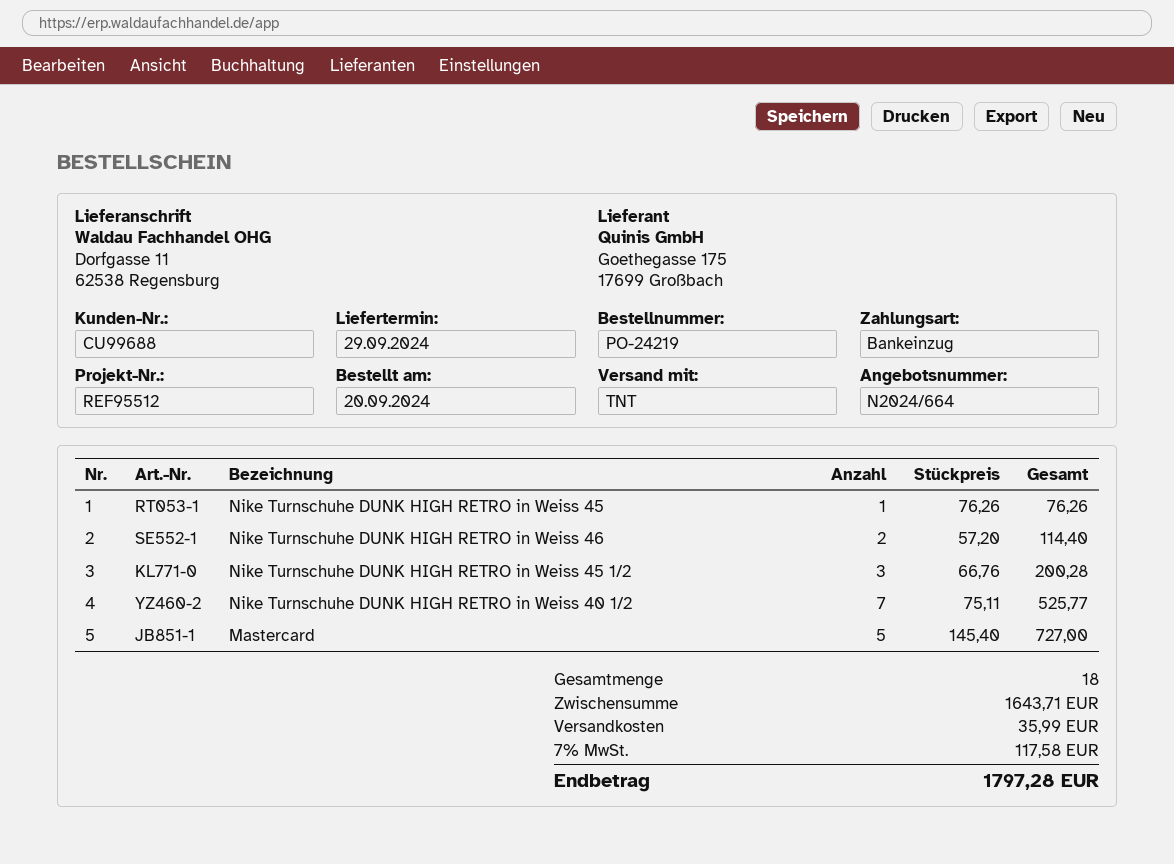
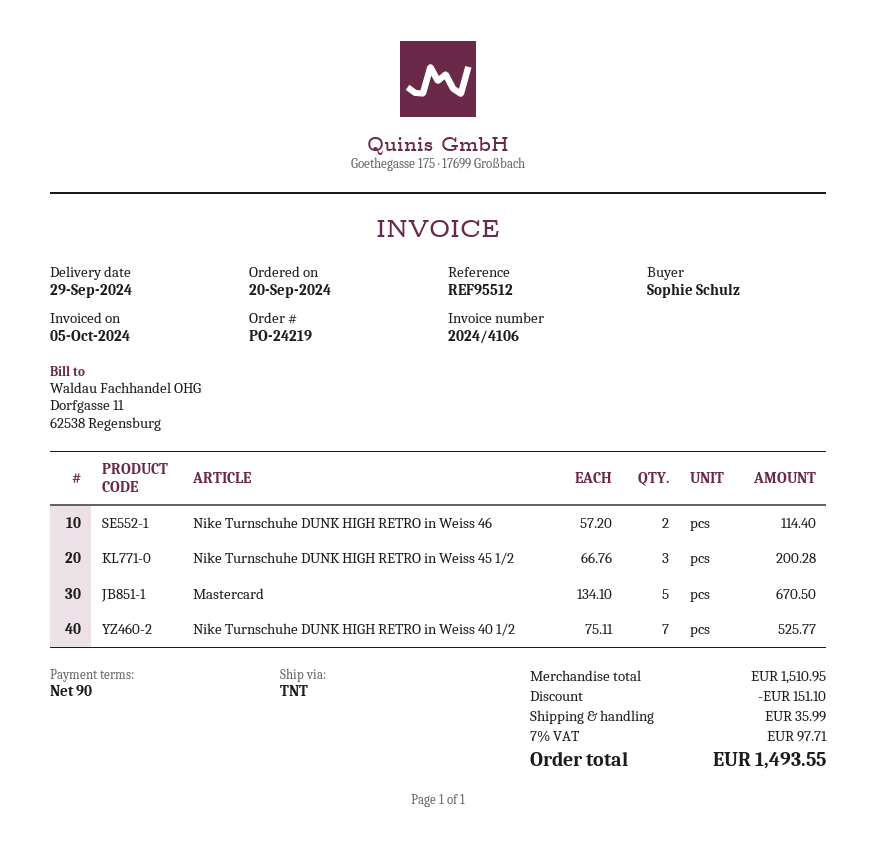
Nike Turnschuhe DUNK HIGH RETRO in Weiss 45: 1 x 76.26 = 76.26 -> none
Mastercard: 5 x 145.40 = 727.00 -> 5 x 134.10 = 670.50
subtotal: 1643.71 -> 1510.95
discount: none -> 151.10
tax: 7% = 117.58 -> 7% = 97.71
total: 1797.28 -> 1493.55

